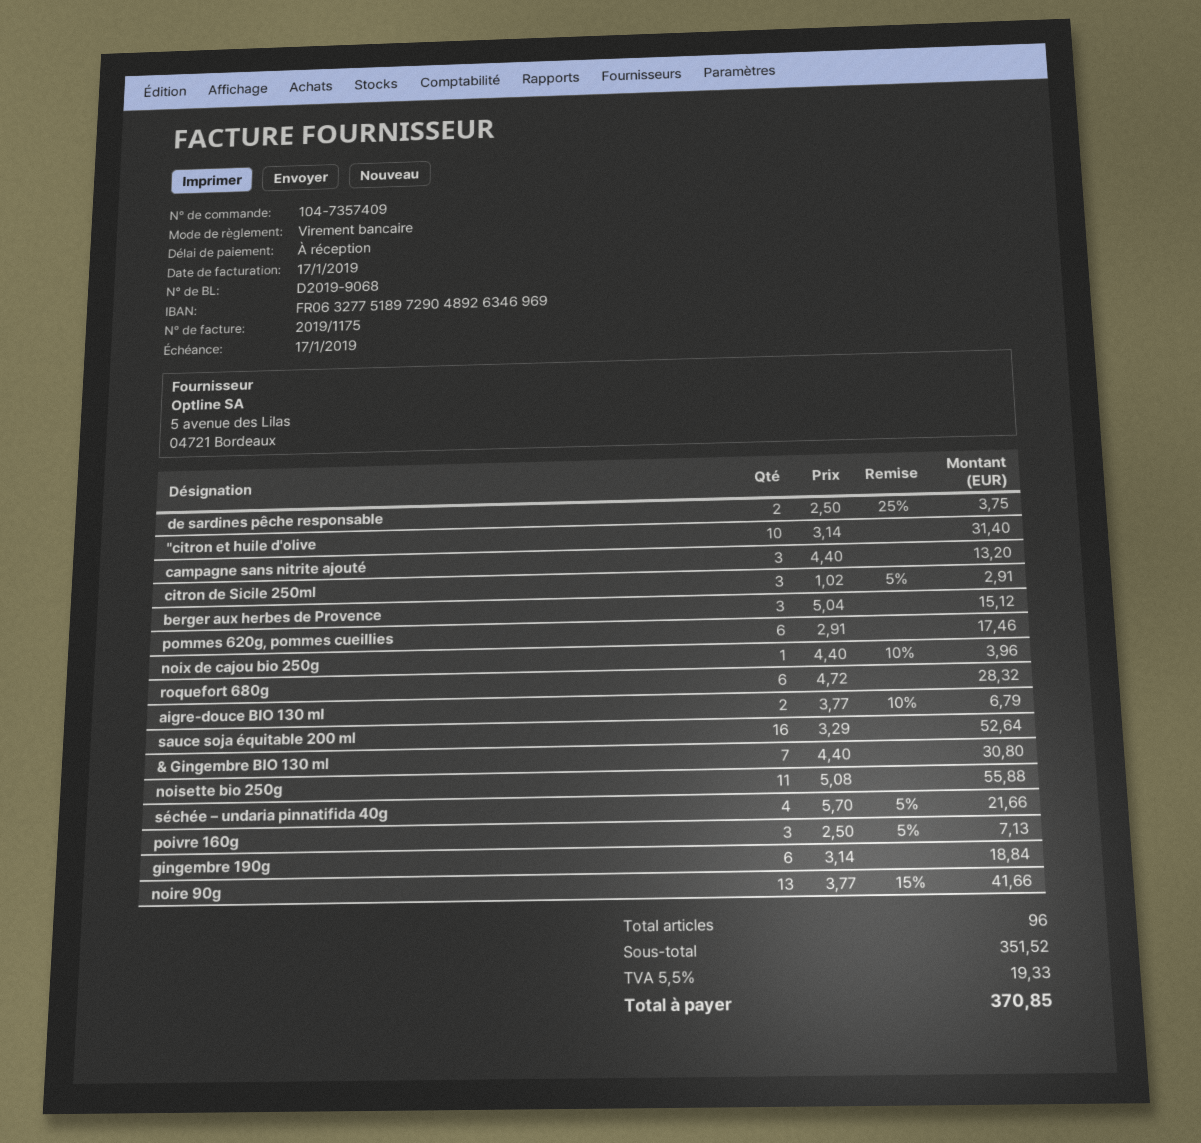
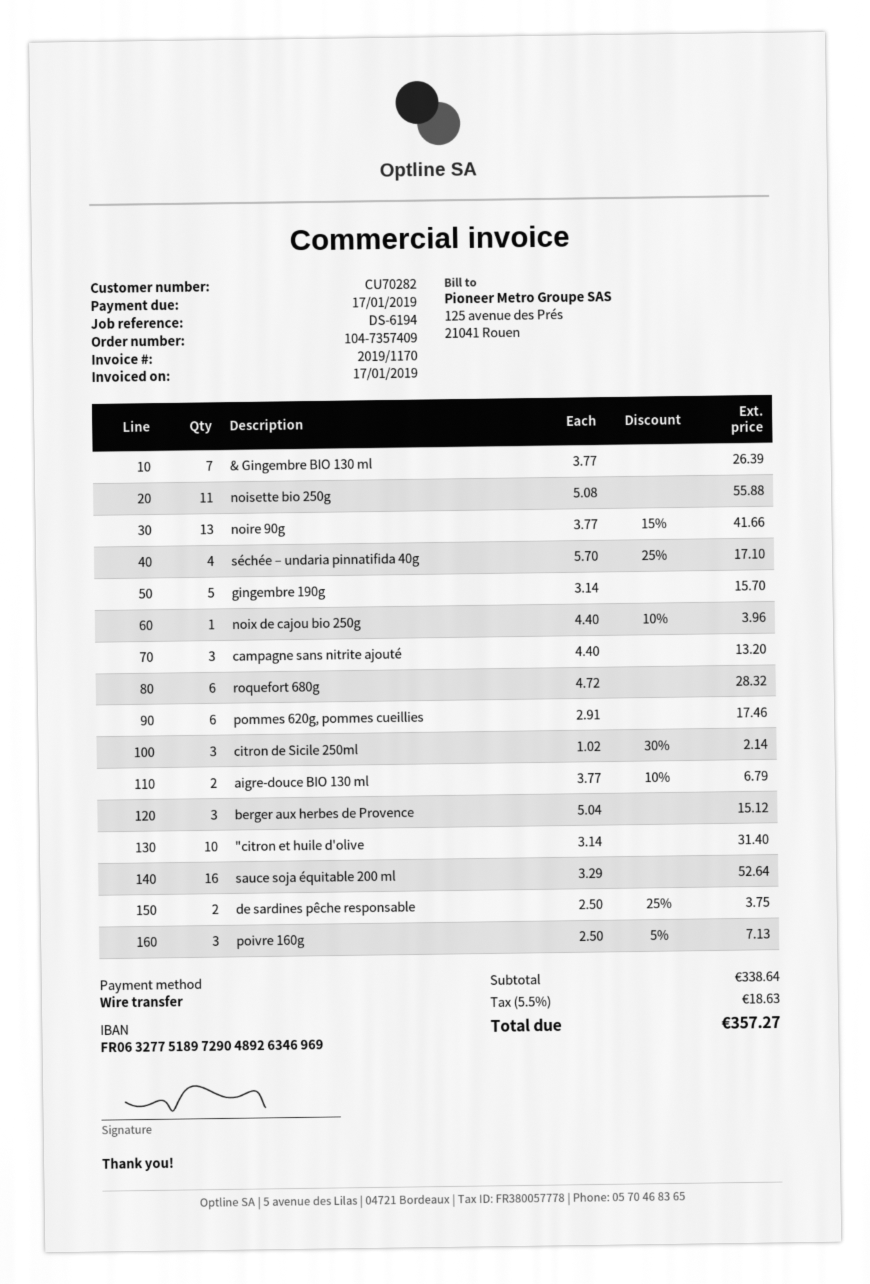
invoice number: 2019/1175 -> 2019/1170
citron de Sicile 250ml: 3 x 1.02 - 5% = 2.91 -> 3 x 1.02 - 30% = 2.14
& Gingembre BIO 130 ml: 7 x 4.40 = 30.80 -> 7 x 3.77 = 26.39
séchée – undaria pinnatifida 40g: 4 x 5.70 - 5% = 21.66 -> 4 x 5.70 - 25% = 17.10
gingembre 190g: 6 x 3.14 = 18.84 -> 5 x 3.14 = 15.70
subtotal: 351.52 -> 338.64
tax: 5.5% = 19.33 -> 5.5% = 18.63
total: 370.85 -> 357.27

